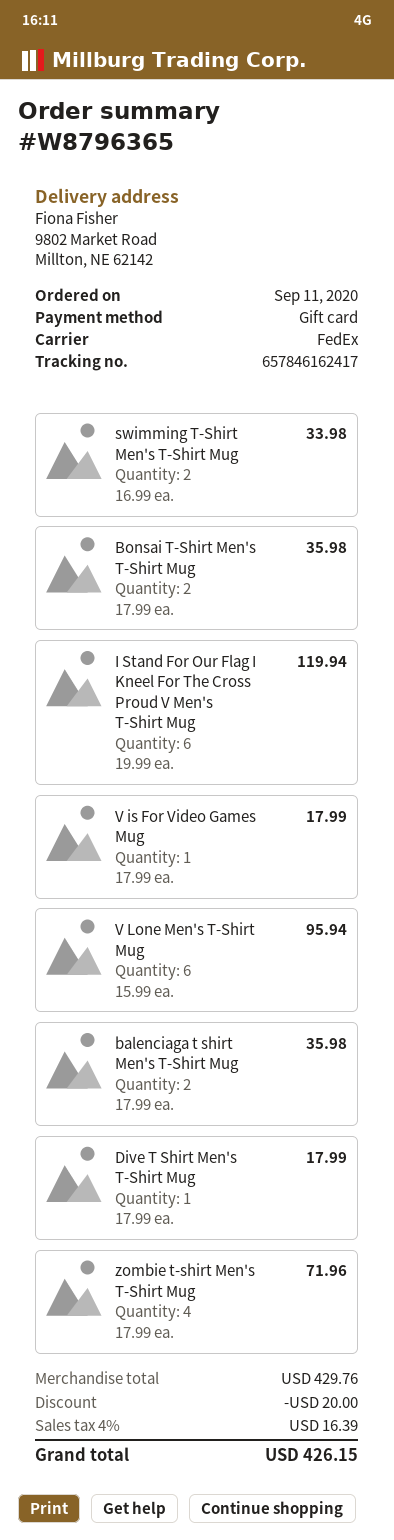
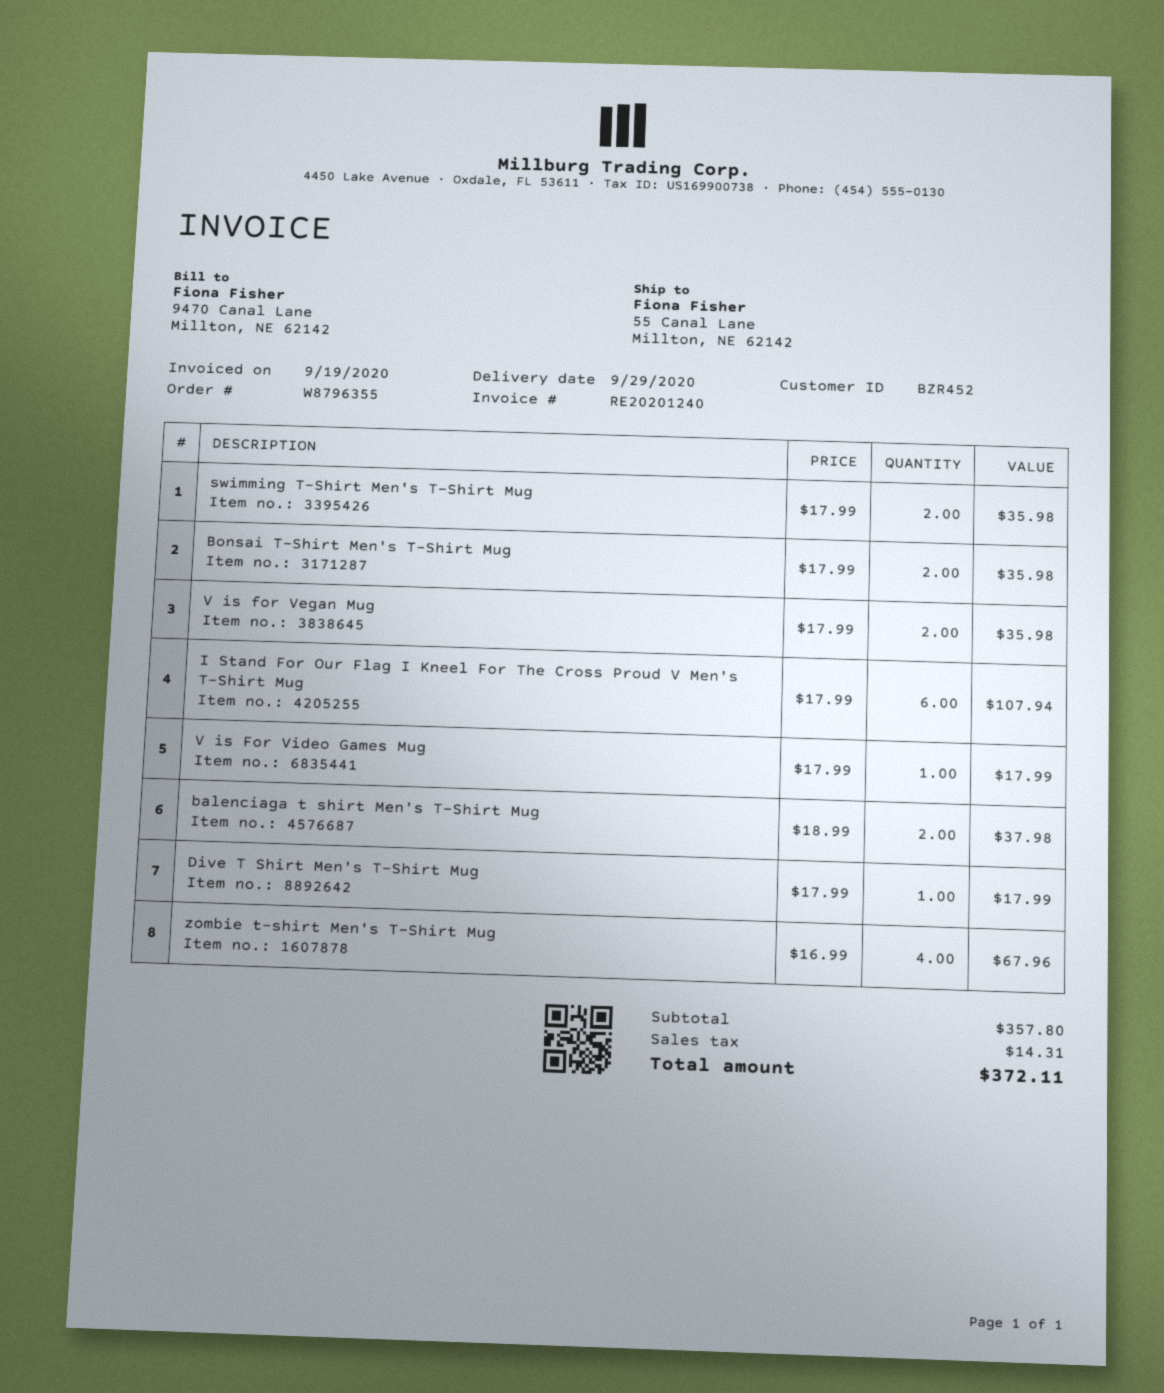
order number: W8796365 -> W8796355
ship to: 9802 Market Road, Millton, NE 62142 -> 55 Canal Lane, Millton, NE 62142
swimming T-Shirt Men's T-Shirt Mug: 2 x 16.99 = 33.98 -> 2 x 17.99 = 35.98
I Stand For Our Flag I Kneel For The Cross Proud V Men's T-Shirt Mug: 6 x 19.99 = 119.94 -> 6 x 17.99 = 107.94
V Lone Men's T-Shirt Mug: 6 x 15.99 = 95.94 -> none
balenciaga t shirt Men's T-Shirt Mug: 2 x 17.99 = 35.98 -> 2 x 18.99 = 37.98
zombie t-shirt Men's T-Shirt Mug: 4 x 17.99 = 71.96 -> 4 x 16.99 = 67.96
V is for Vegan Mug: none -> 2 x 17.99 = 35.98
subtotal: 429.76 -> 357.80
discount: 20.00 -> none
tax: 16.39 -> 14.31
total: 426.15 -> 372.11

